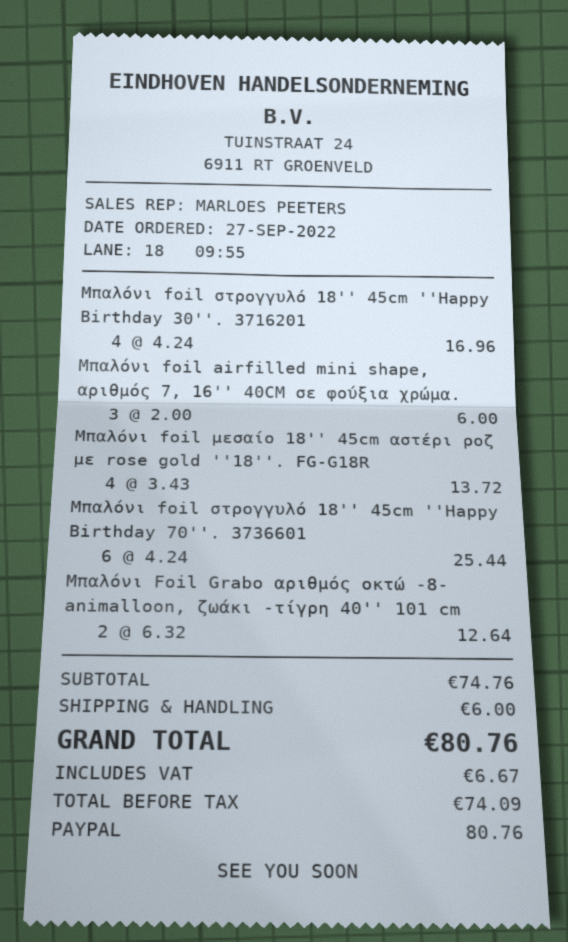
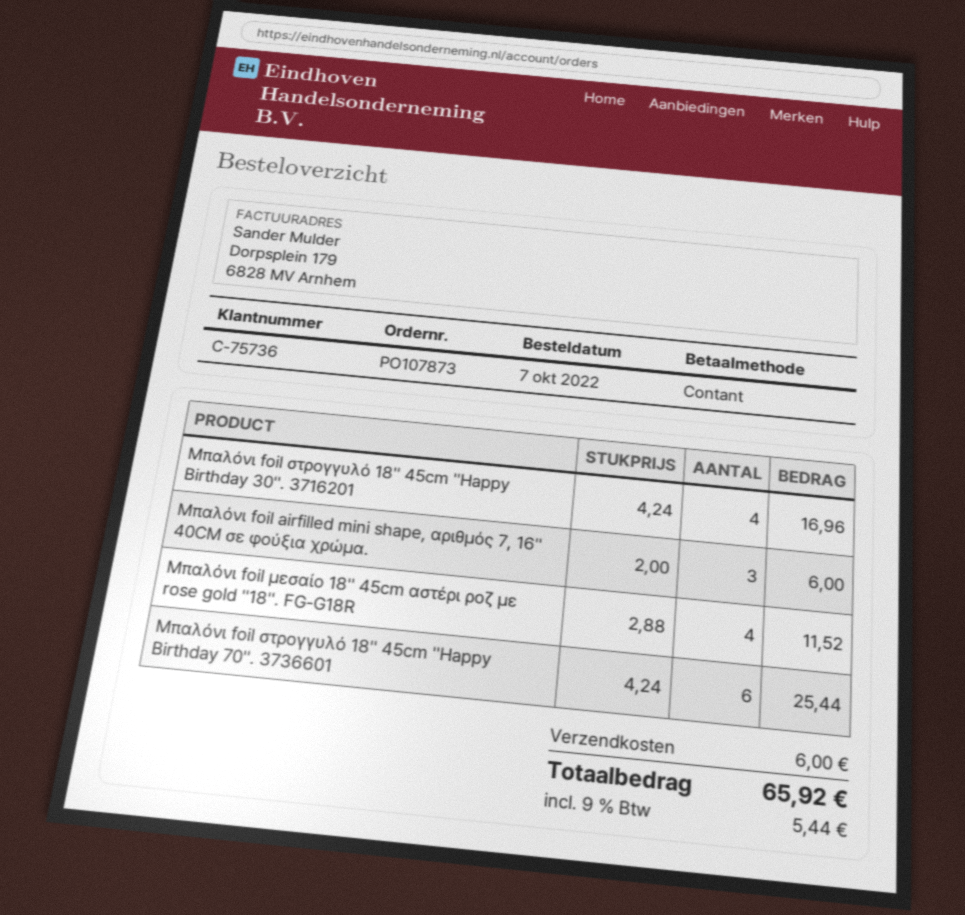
order date: 2022-09-27 -> 2022-10-07
payment method: PayPal -> cash
Μπαλόνι foil μεσαίο 18'' 45cm αστέρι ροζ με rose gold ''18''. FG-G18R: 4 x 3.43 = 13.72 -> 4 x 2.88 = 11.52
Μπαλόνι Foil Grabo αριθμός οκτώ -8- animalloon, ζωάκι -τίγρη 40'' 101 cm: 2 x 6.32 = 12.64 -> none
tax: 6.67 -> 5.44
total: 80.76 -> 65.92

